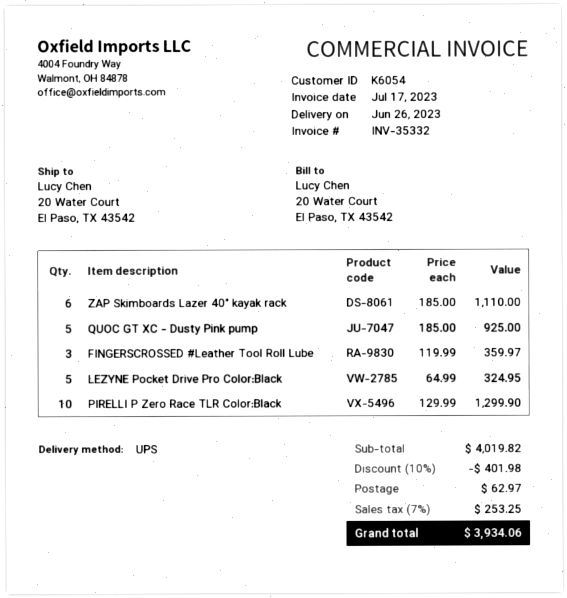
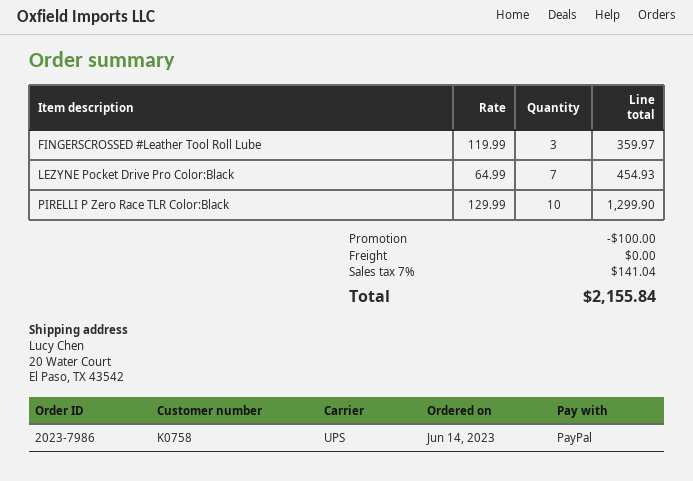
customer number: K6054 -> K0758
ZAP Skimboards Lazer 40" kayak rack: 6 x 185.00 = 1110.00 -> none
QUOC GT XC - Dusty Pink pump: 5 x 185.00 = 925.00 -> none
LEZYNE Pocket Drive Pro Color:Black: 5 x 64.99 = 324.95 -> 7 x 64.99 = 454.93
discount: 401.98 -> 100.00
shipping: 62.97 -> 0.00
tax: 7% = 253.25 -> 7% = 141.04
total: 3934.06 -> 2155.84

